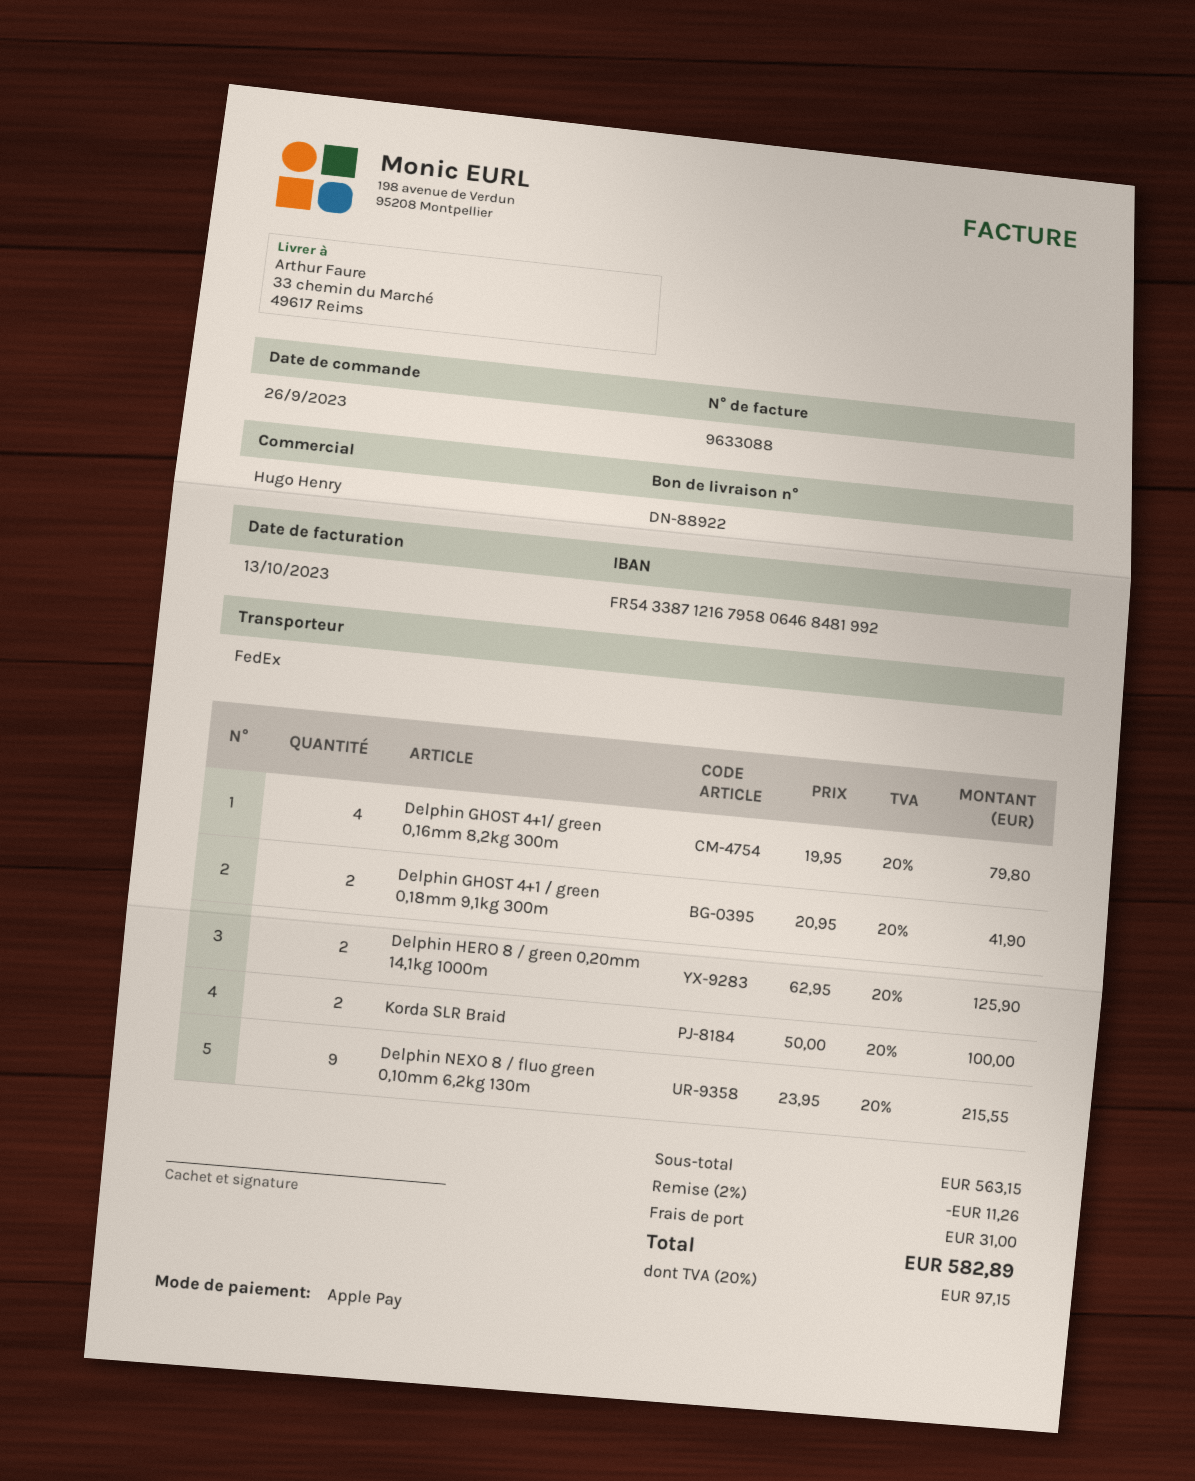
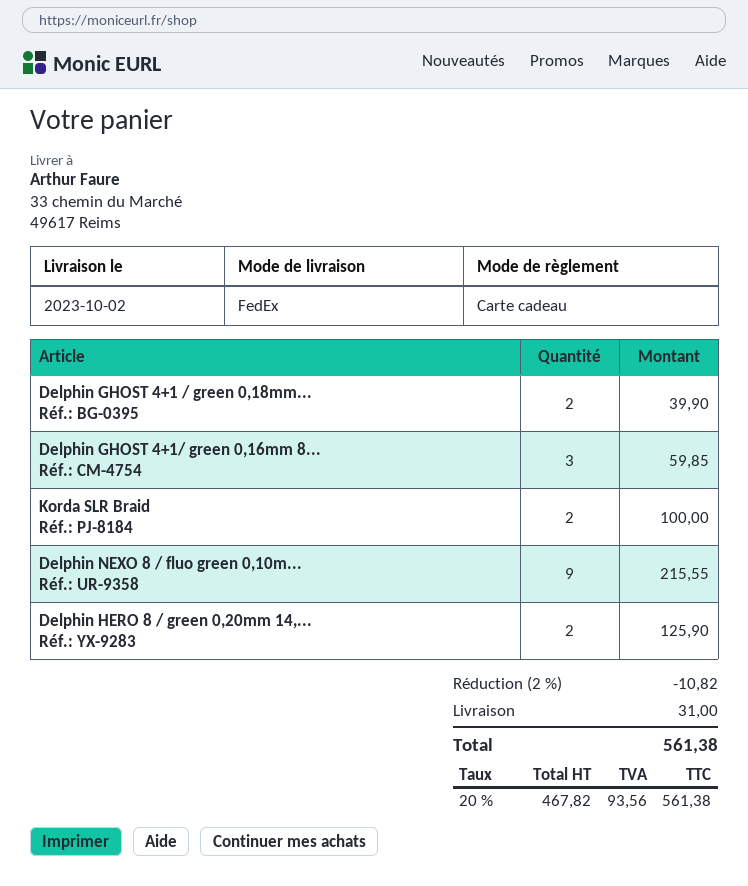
payment method: Apple Pay -> gift card
Delphin GHOST 4+1/ green 0,16mm 8,2kg 300m: 4 for 79.80 -> 3 for 59.85
Delphin GHOST 4+1 / green 0,18mm 9,1kg 300m: 2 for 41.90 -> 2 for 39.90
discount: 2% = 11.26 -> 2% = 10.82
tax: 20% = 97.15 -> 20% = 93.56
total: 582.89 -> 561.38

